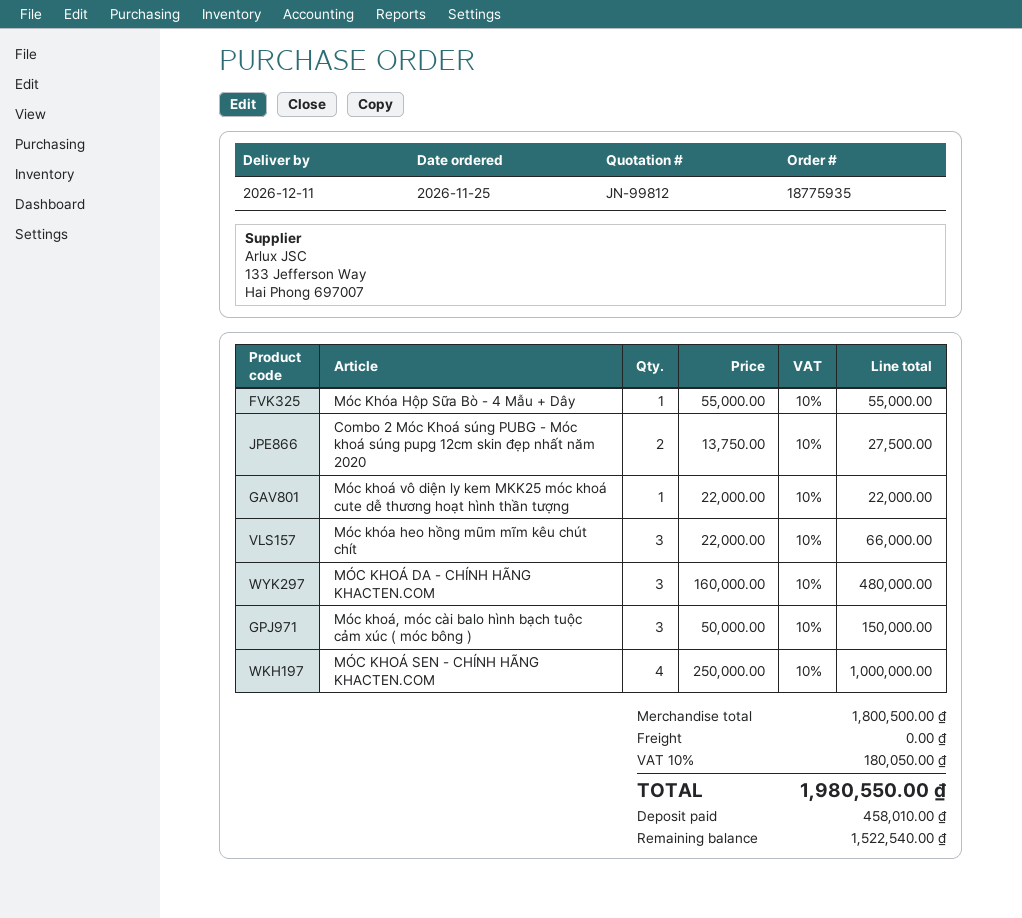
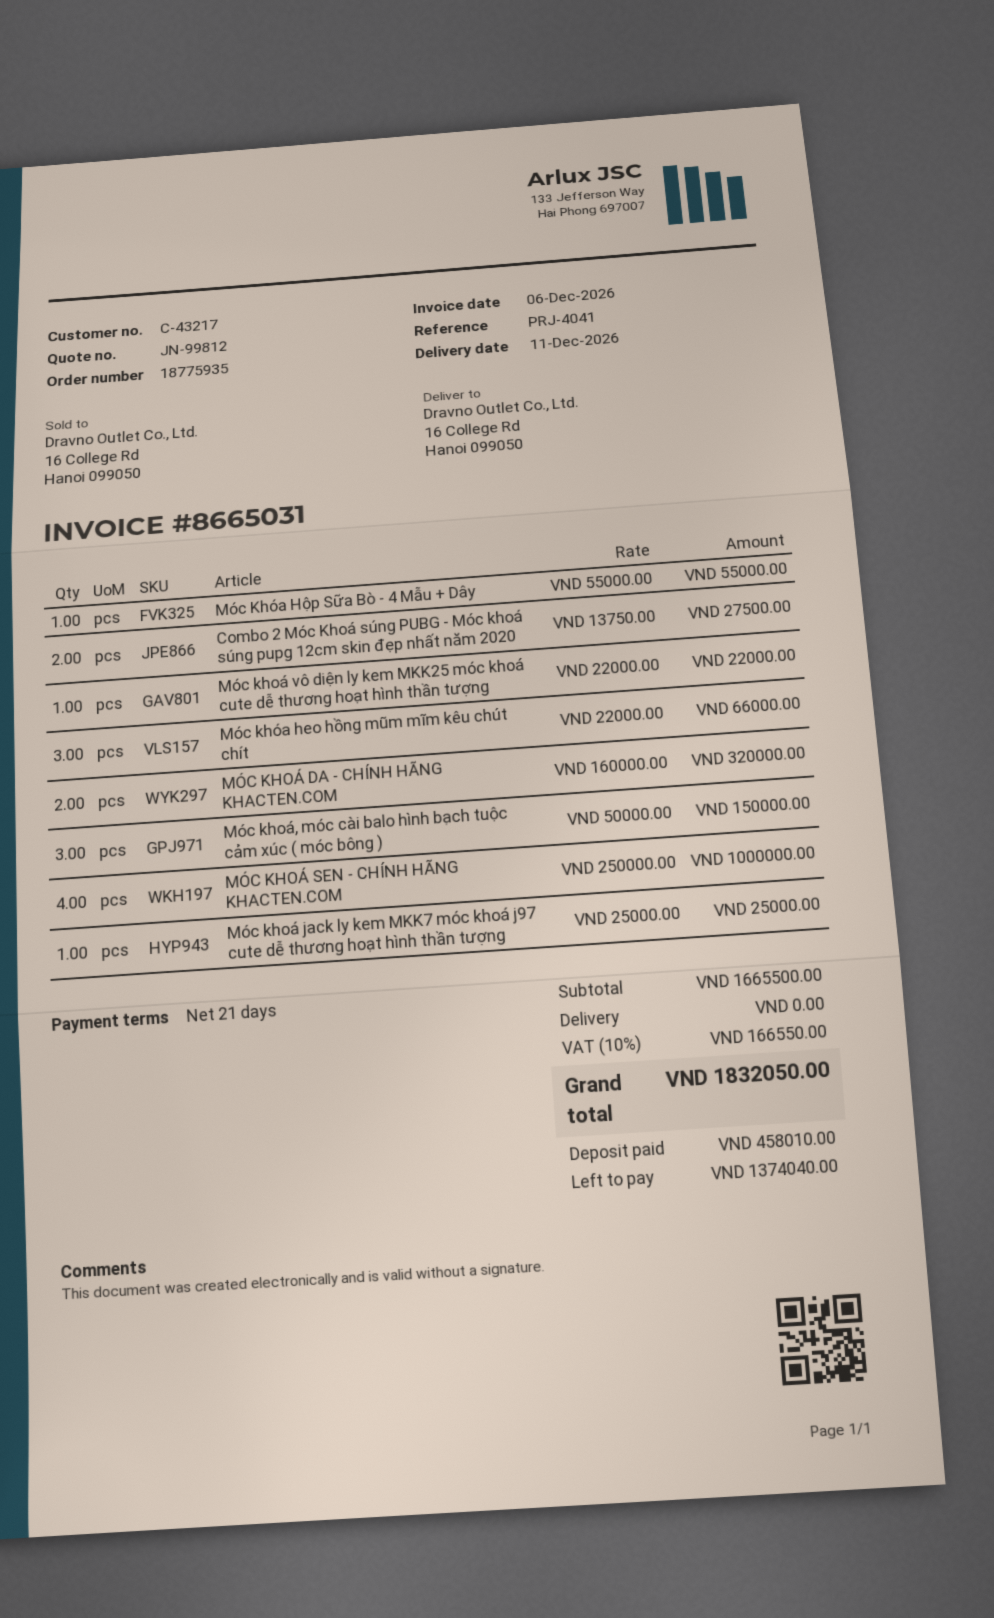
MÓC KHOÁ DA - CHÍNH HÃNG KHACTEN.COM: 3 x 160000.00 = 480000.00 -> 2 x 160000.00 = 320000.00
Móc khoá jack ly kem MKK7 móc khoá j97 cute dễ thương hoạt hình thần tượng: none -> 1 x 25000.00 = 25000.00
subtotal: 1800500.00 -> 1665500.00
tax: 10% = 180050.00 -> 10% = 166550.00
total: 1980550.00 -> 1832050.00
balance: 1522540.00 -> 1374040.00

